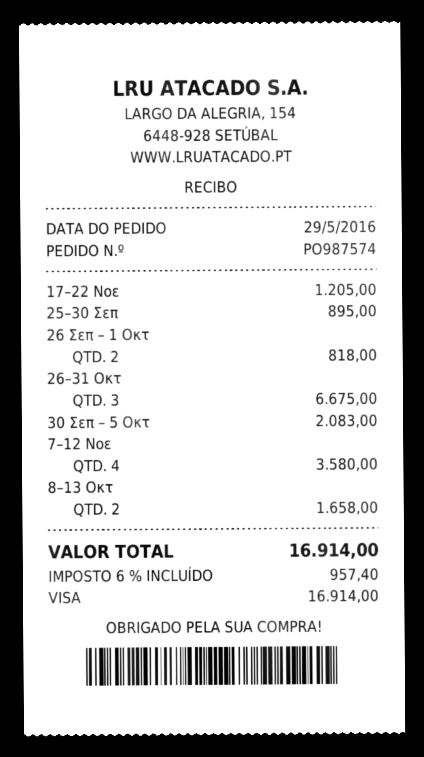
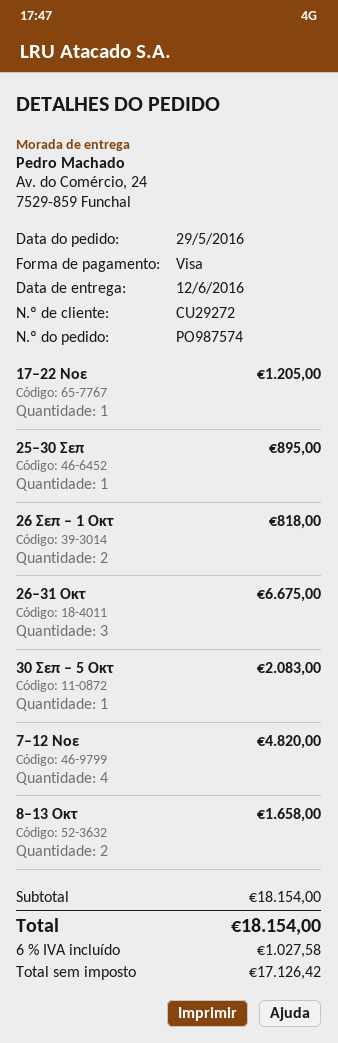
7–12 Νοε: 4 for 3580.00 -> 4 for 4820.00
tax: 6% = 957.40 -> 6% = 1027.58
total: 16914.00 -> 18154.00

